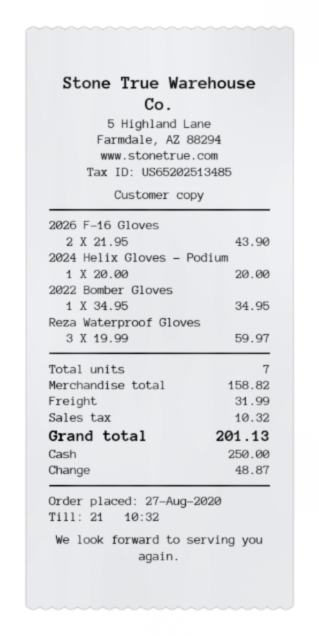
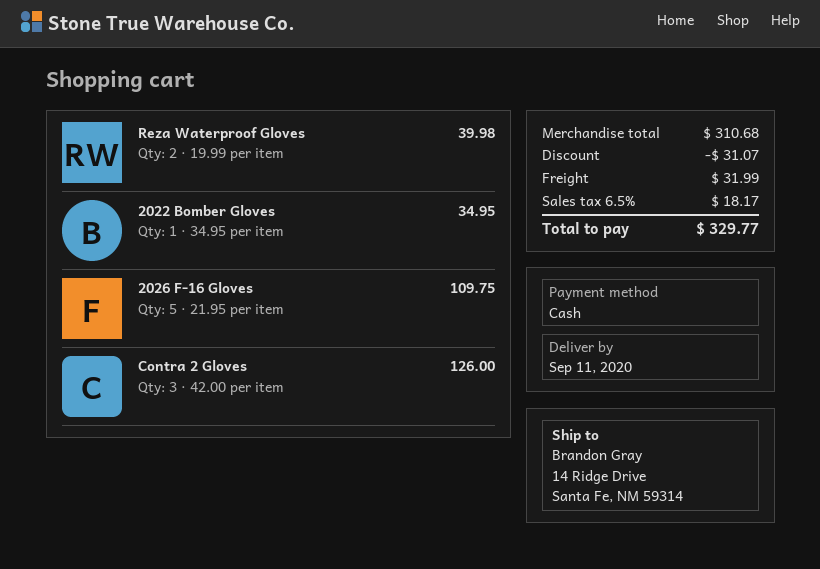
2026 F-16 Gloves: 2 x 21.95 = 43.90 -> 5 x 21.95 = 109.75
2024 Helix Gloves - Podium: 1 x 20.00 = 20.00 -> none
Reza Waterproof Gloves: 3 x 19.99 = 59.97 -> 2 x 19.99 = 39.98
Contra 2 Gloves: none -> 3 x 42.00 = 126.00
subtotal: 158.82 -> 310.68
discount: none -> 31.07
tax: 10.32 -> 18.17
total: 201.13 -> 329.77

